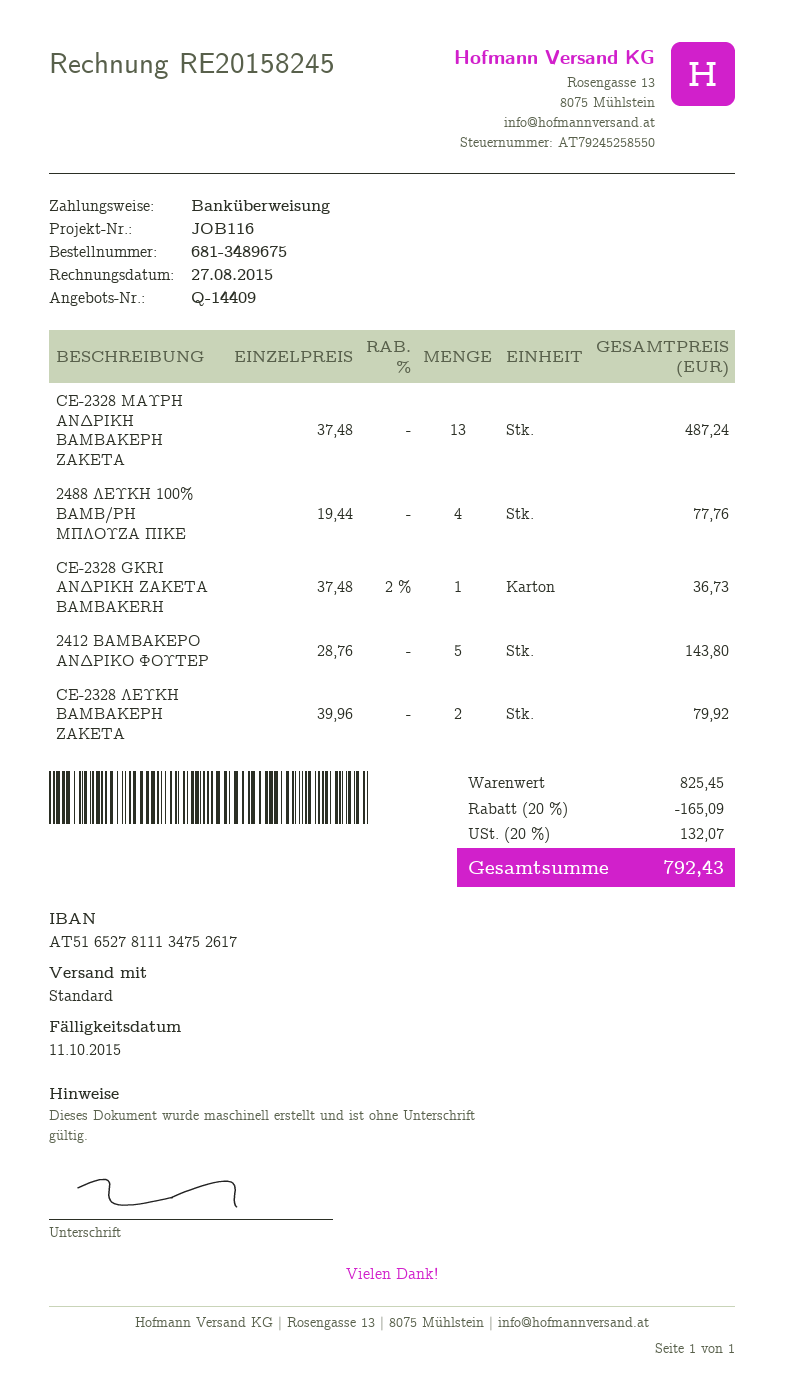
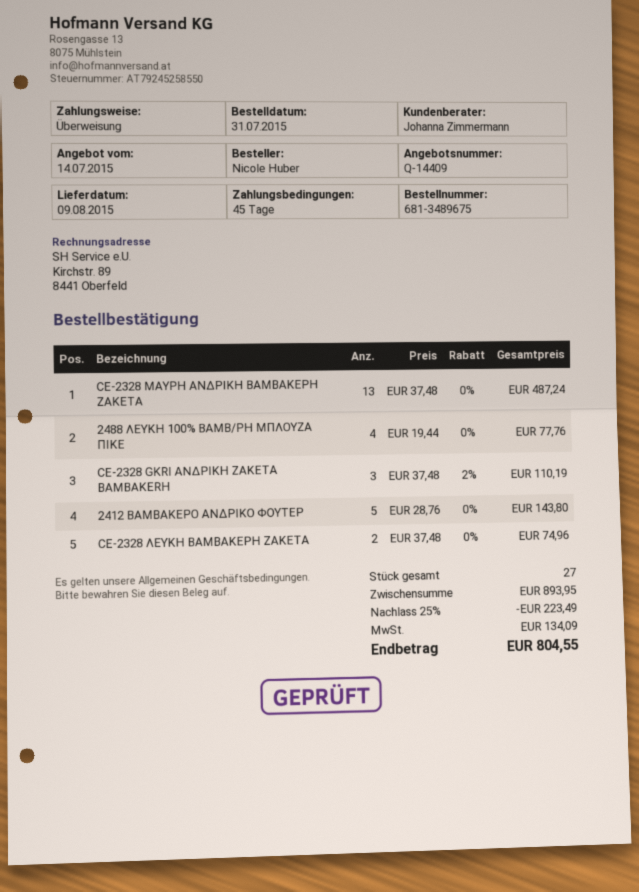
CE-2328 GKRI ΑΝΔΡΙΚΗ ZAKETA BAMBAKERH: 1 x 37.48 - 2% = 36.73 -> 3 x 37.48 - 2% = 110.19
CE-2328 ΛΕΥΚΗ ΒΑΜΒΑΚΕΡΗ ΖΑΚΕΤΑ: 2 x 39.96 = 79.92 -> 2 x 37.48 = 74.96
subtotal: 825.45 -> 893.95
discount: 20% = 165.09 -> 25% = 223.49
tax: 132.07 -> 134.09
total: 792.43 -> 804.55

